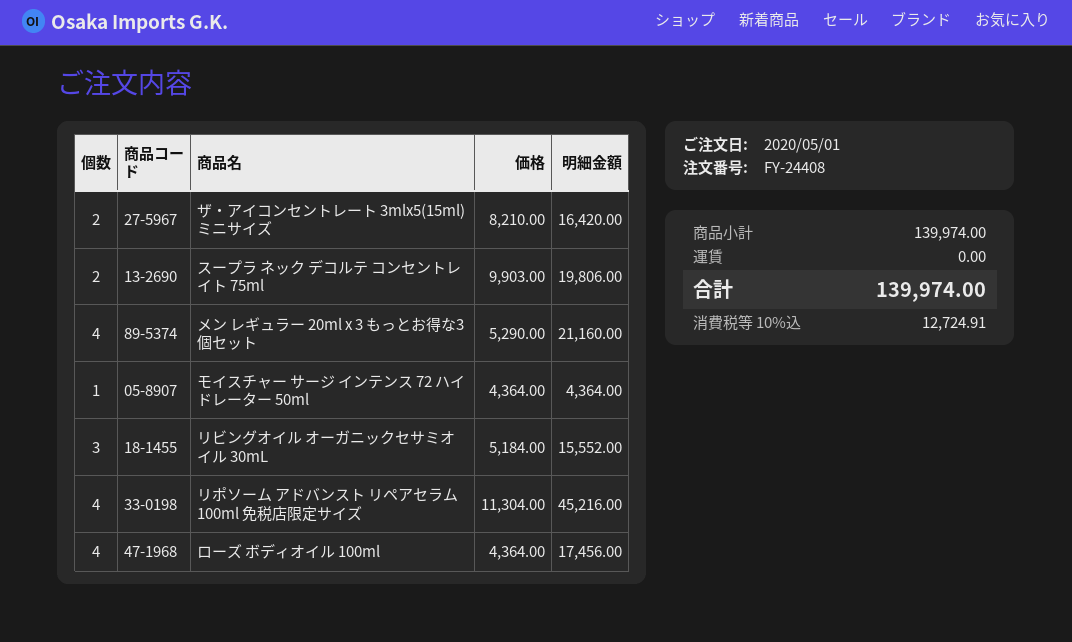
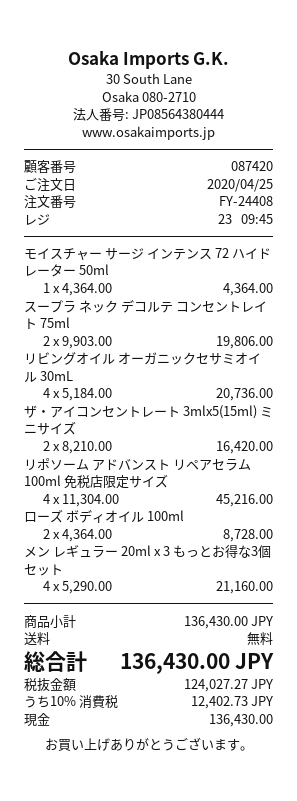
order date: 2020-05-01 -> 2020-04-25
リビングオイル オーガニックセサミオイル 30mL: 3 x 5184.00 = 15552.00 -> 4 x 5184.00 = 20736.00
ローズ ボディオイル 100ml: 4 x 4364.00 = 17456.00 -> 2 x 4364.00 = 8728.00
subtotal: 139974.00 -> 136430.00
tax: 10% = 12724.91 -> 10% = 12402.73
total: 139974.00 -> 136430.00

